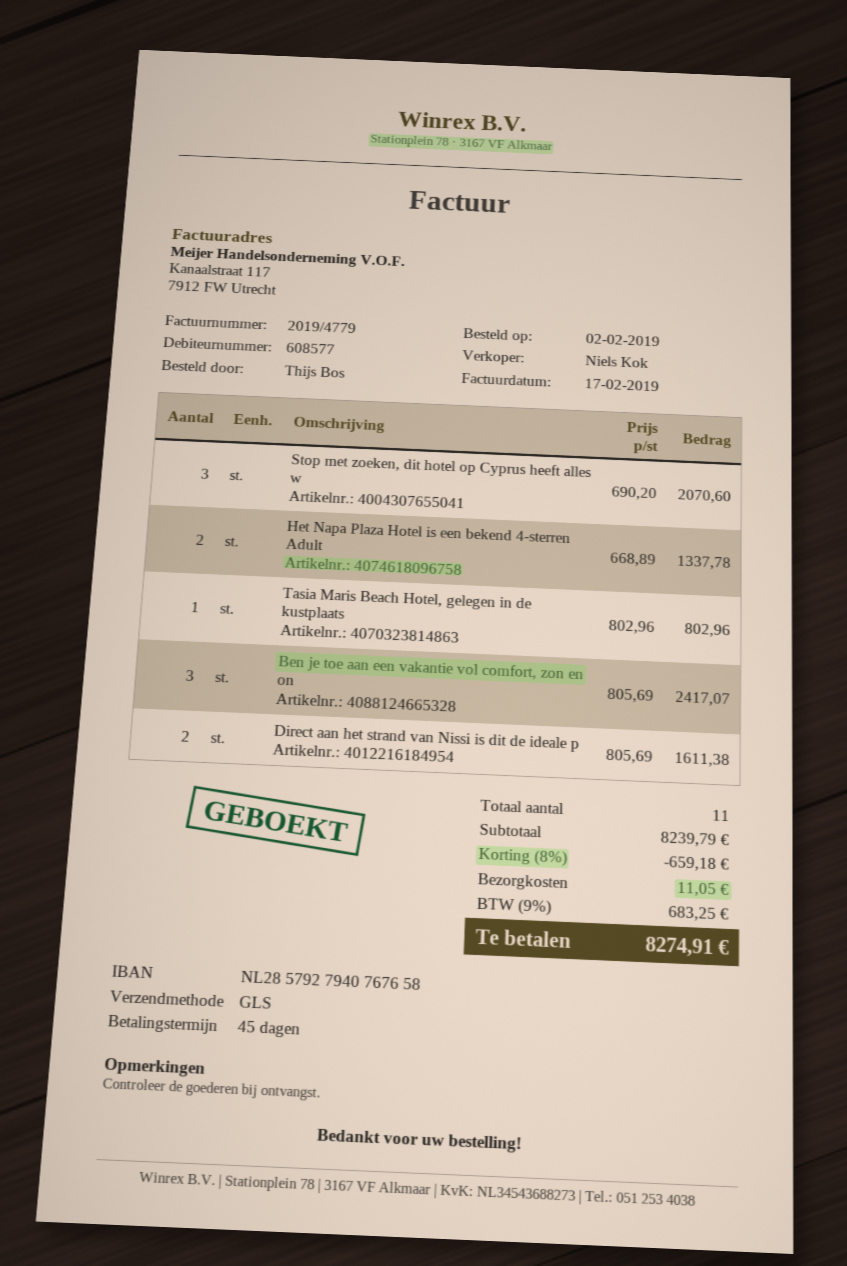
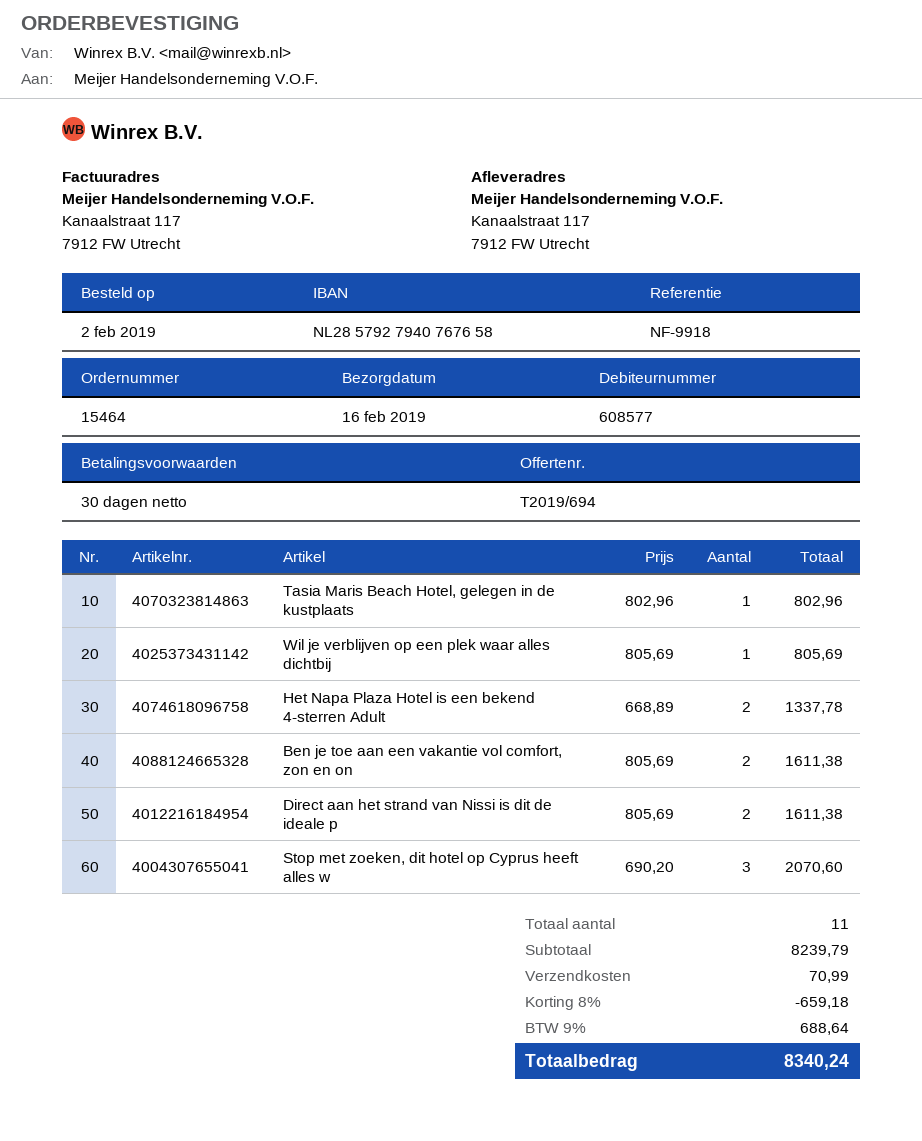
payment terms: 45 days -> 30 days
Ben je toe aan een vakantie vol comfort, zon en on: 3 x 805.69 = 2417.07 -> 2 x 805.69 = 1611.38
Wil je verblijven op een plek waar alles dichtbij: none -> 1 x 805.69 = 805.69
shipping: 11.05 -> 70.99
tax: 9% = 683.25 -> 9% = 688.64
total: 8274.91 -> 8340.24

